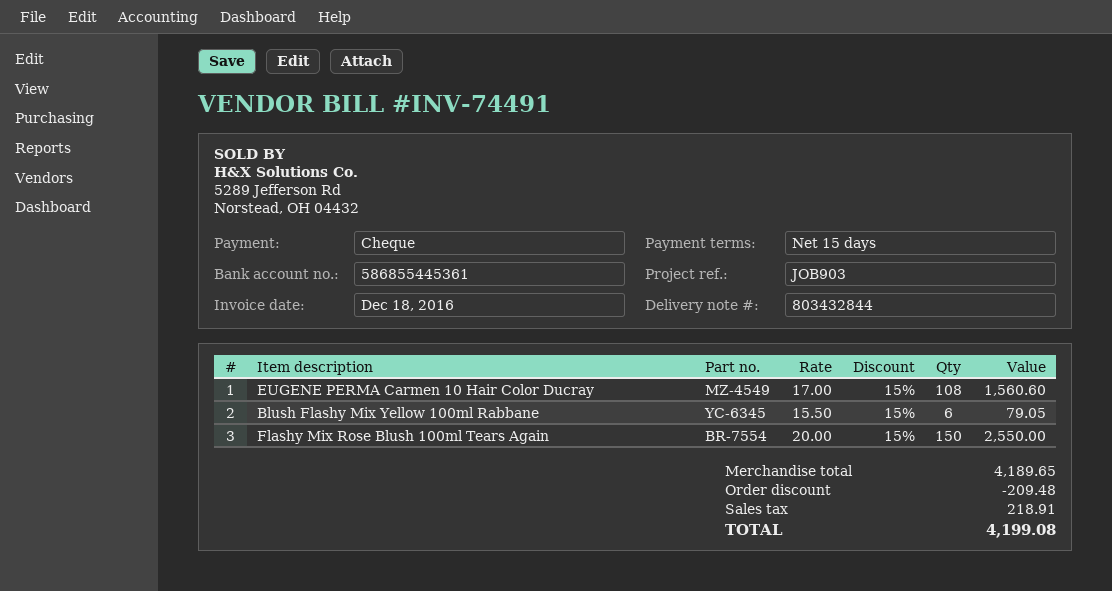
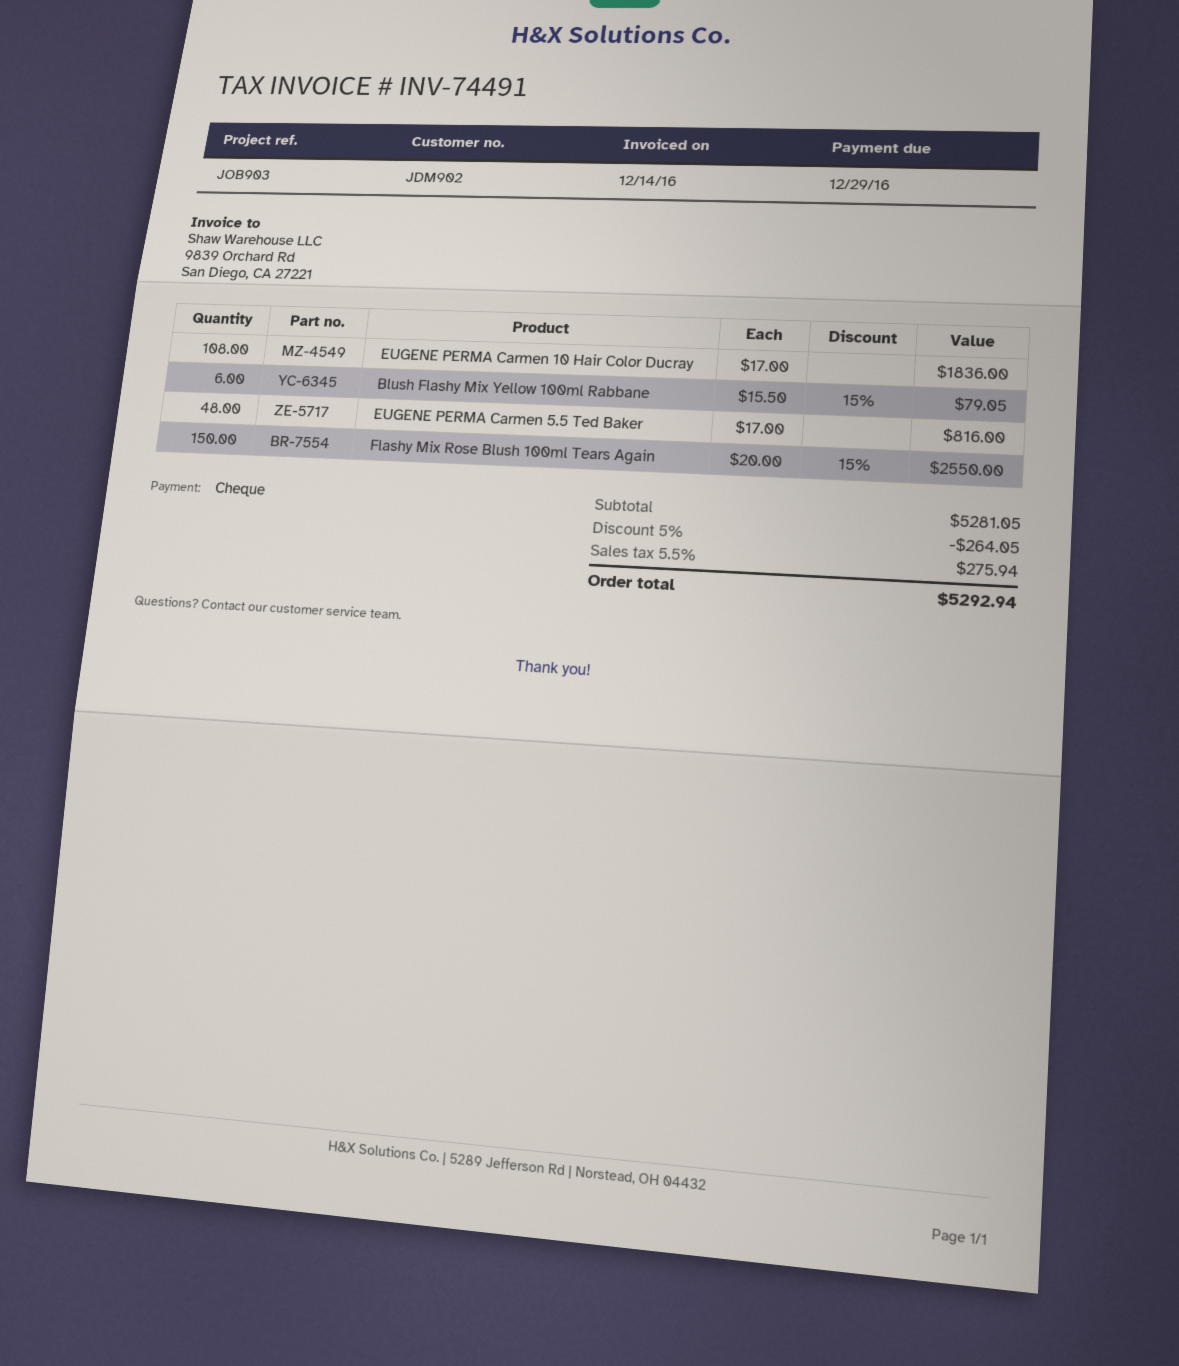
invoice date: 2016-12-18 -> 2016-12-14
EUGENE PERMA Carmen 10 Hair Color Ducray: 108 x 17.00 - 15% = 1560.60 -> 108 x 17.00 = 1836.00
EUGENE PERMA Carmen 5.5 Ted Baker: none -> 48 x 17.00 = 816.00
subtotal: 4189.65 -> 5281.05
discount: 209.48 -> 264.05
tax: 218.91 -> 275.94
total: 4199.08 -> 5292.94

